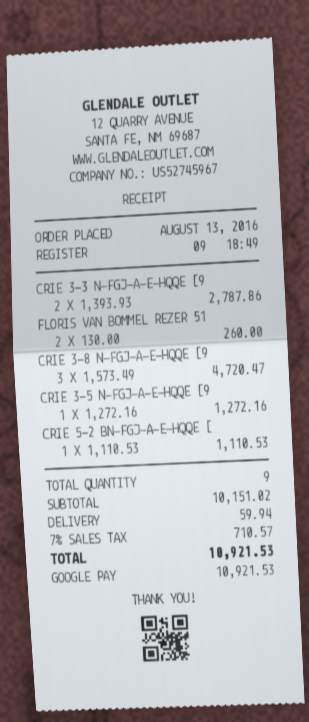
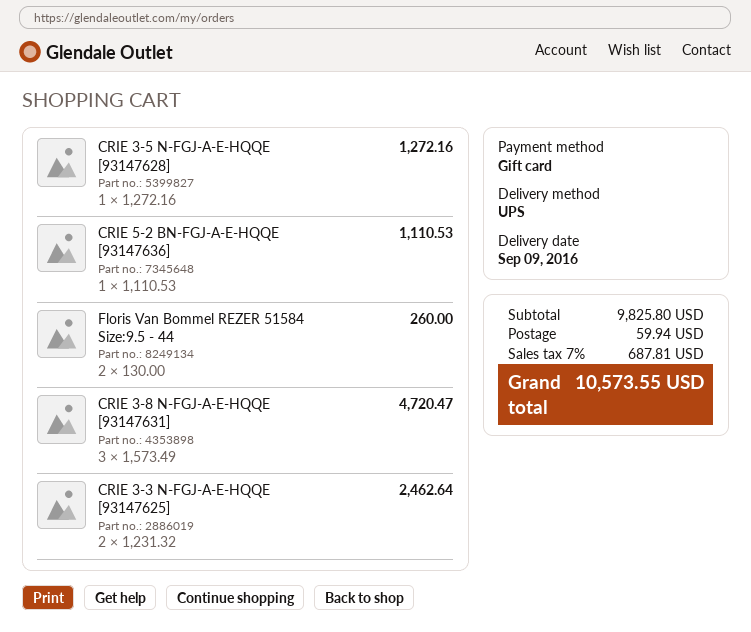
payment method: Google Pay -> gift card
CRIE 3-3 N-FGJ-A-E-HQQE [9: 2 x 1393.93 = 2787.86 -> 2 x 1231.32 = 2462.64
subtotal: 10151.02 -> 9825.80
tax: 7% = 710.57 -> 7% = 687.81
total: 10921.53 -> 10573.55

